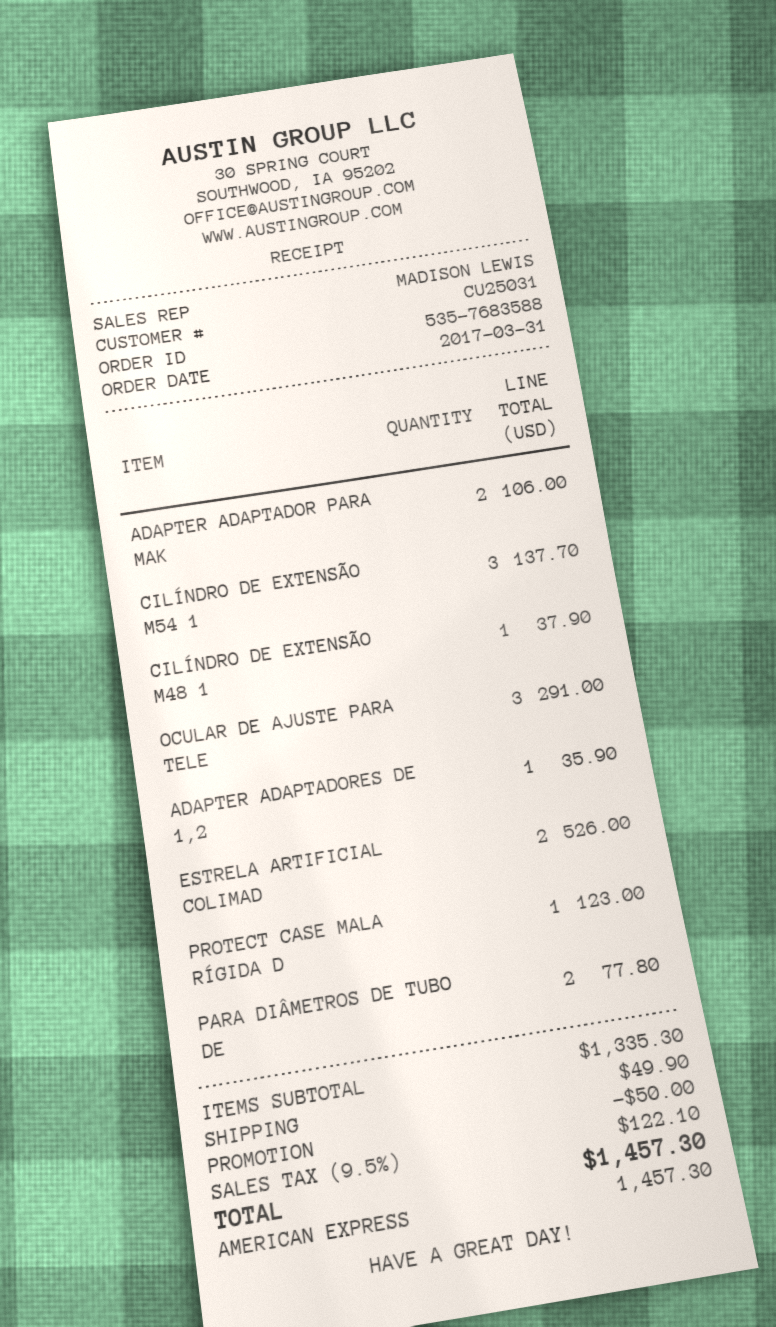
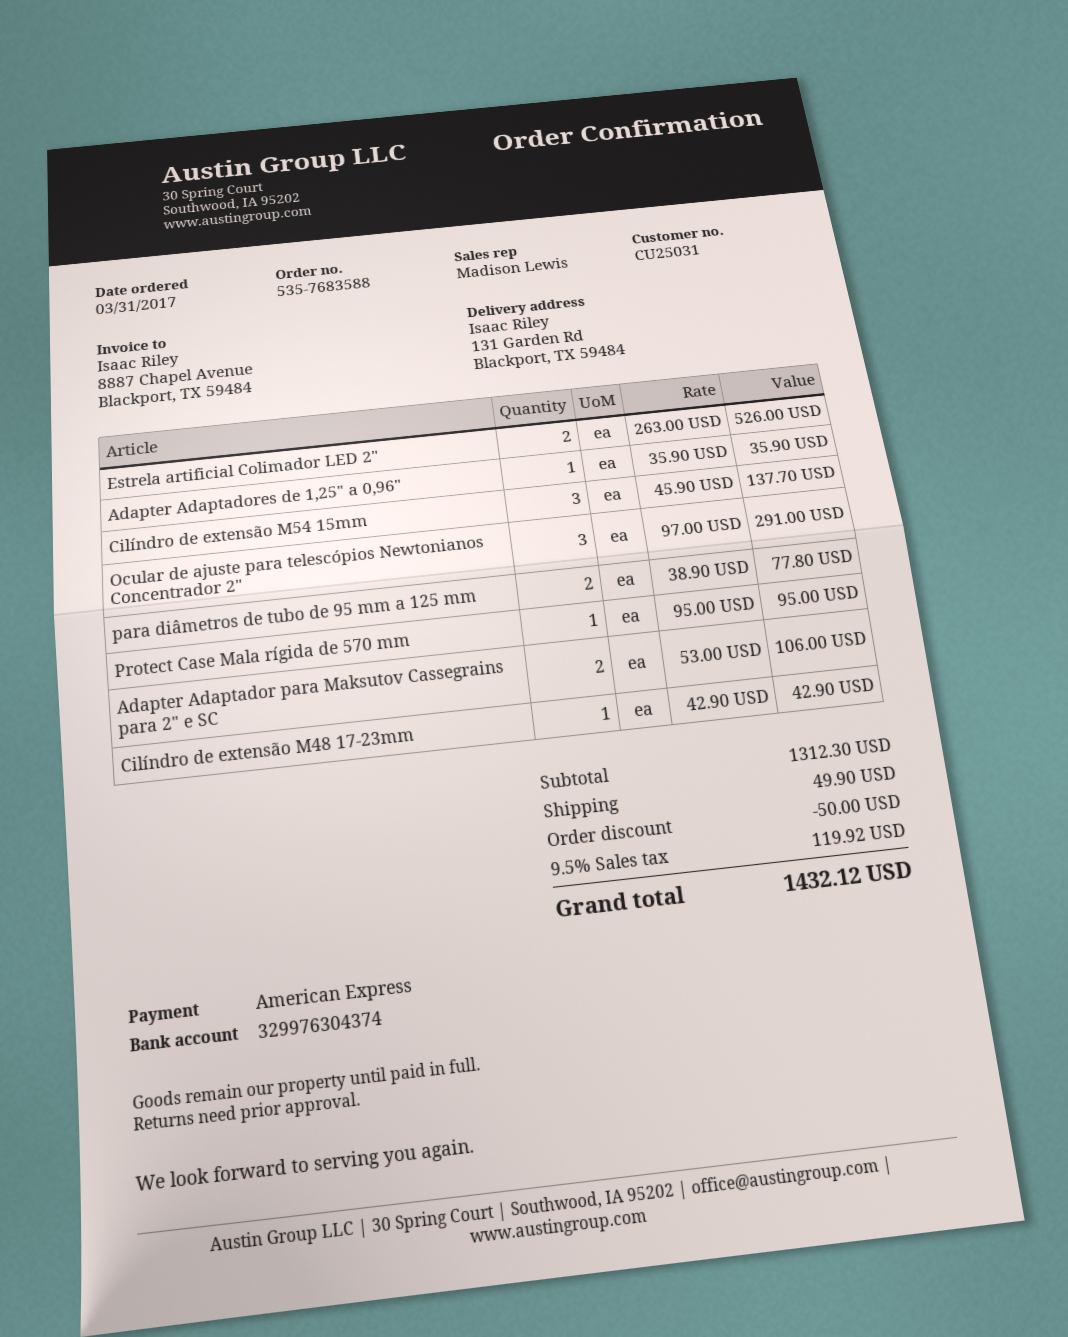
CILÍNDRO DE EXTENSÃO M48 1: 1 for 37.90 -> 1 for 42.90
PROTECT CASE MALA RÍGIDA D: 1 for 123.00 -> 1 for 95.00
subtotal: 1335.30 -> 1312.30
tax: 9.5% = 122.10 -> 9.5% = 119.92
total: 1457.30 -> 1432.12

